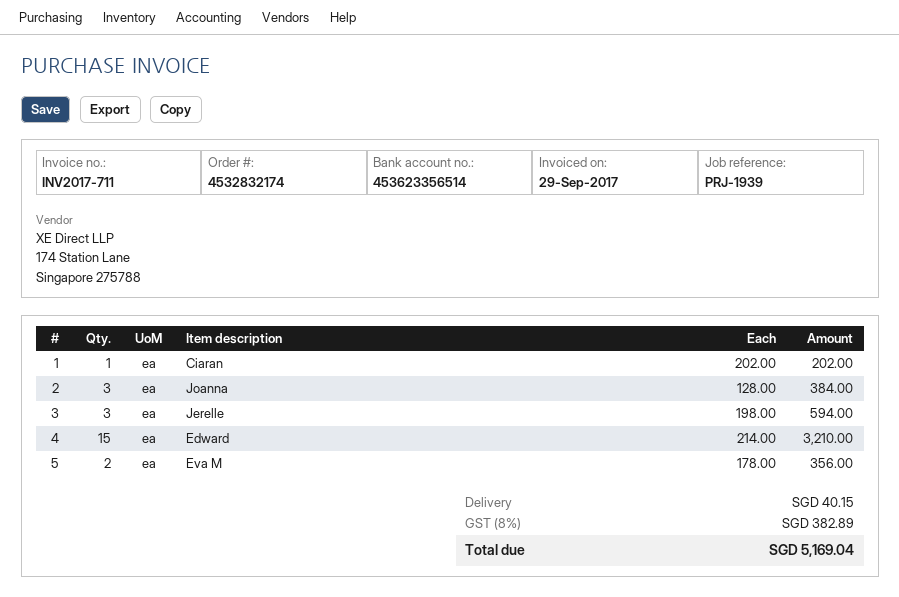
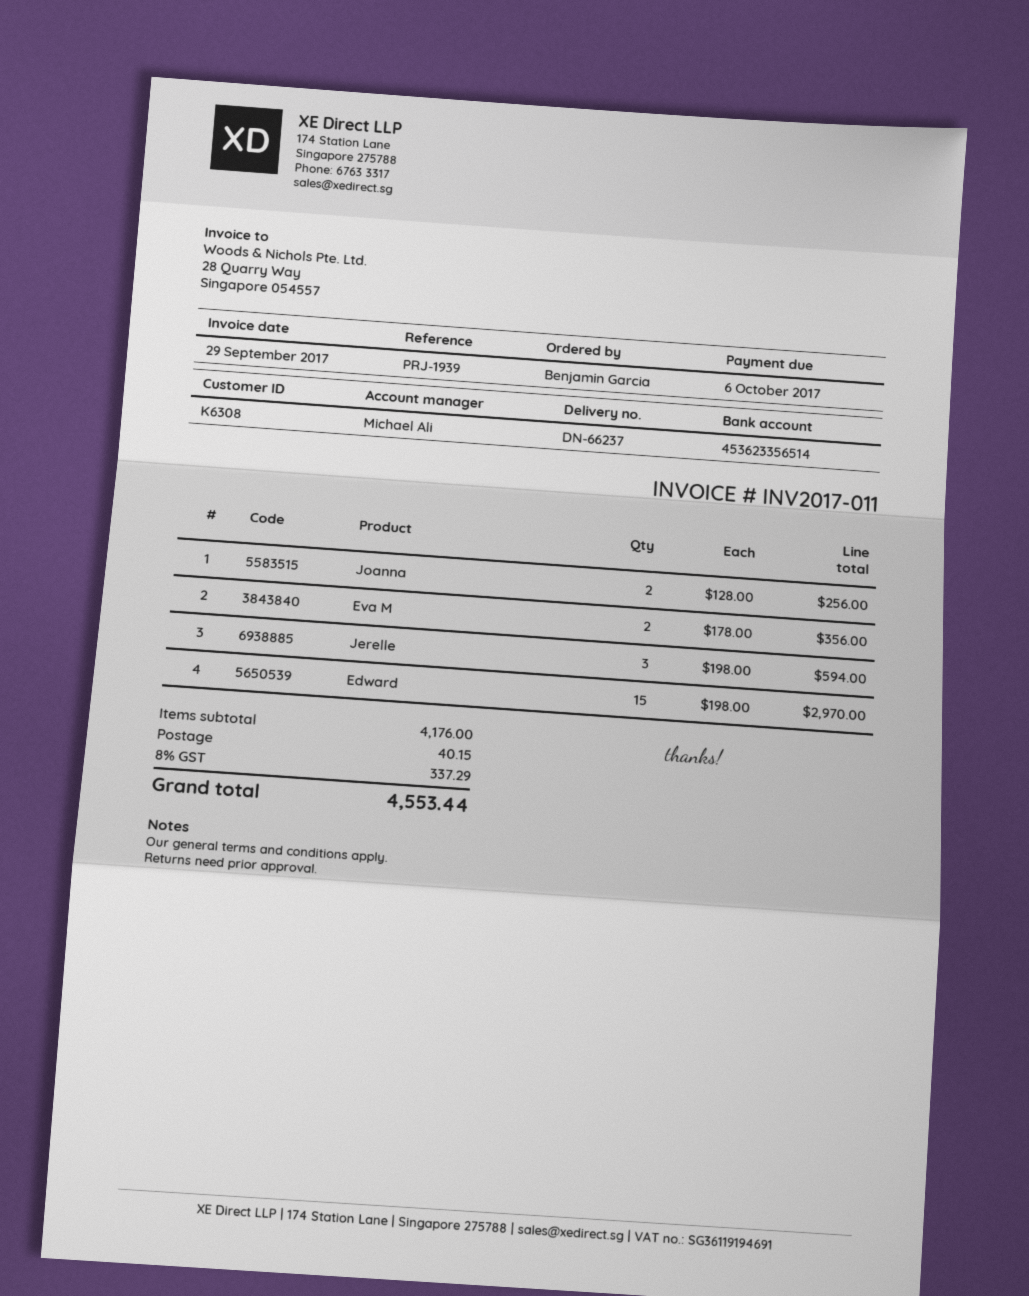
invoice number: INV2017-711 -> INV2017-011
Ciaran: 1 x 202.00 = 202.00 -> none
Joanna: 3 x 128.00 = 384.00 -> 2 x 128.00 = 256.00
Edward: 15 x 214.00 = 3210.00 -> 15 x 198.00 = 2970.00
tax: 8% = 382.89 -> 8% = 337.29
total: 5169.04 -> 4553.44

